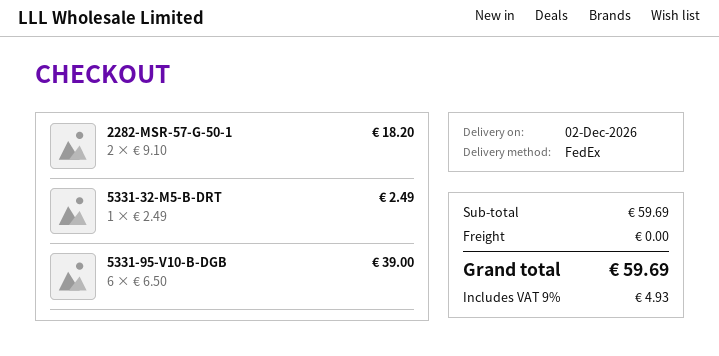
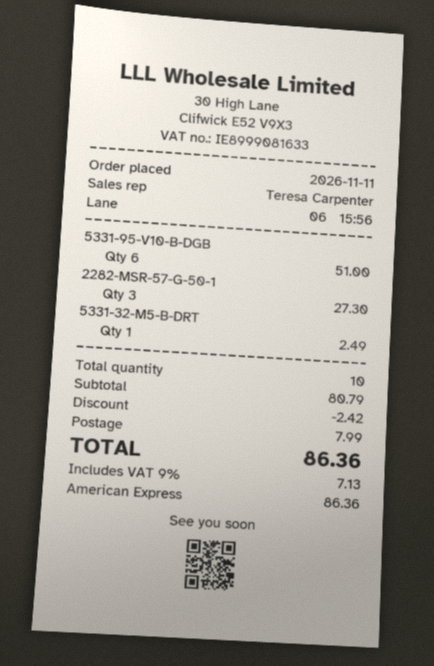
2282-MSR-57-G-50-1: 2 for 18.20 -> 3 for 27.30
5331-95-V10-B-DGB: 6 for 39.00 -> 6 for 51.00
subtotal: 59.69 -> 80.79
discount: none -> 2.42
shipping: 0.00 -> 7.99
tax: 9% = 4.93 -> 9% = 7.13
total: 59.69 -> 86.36

